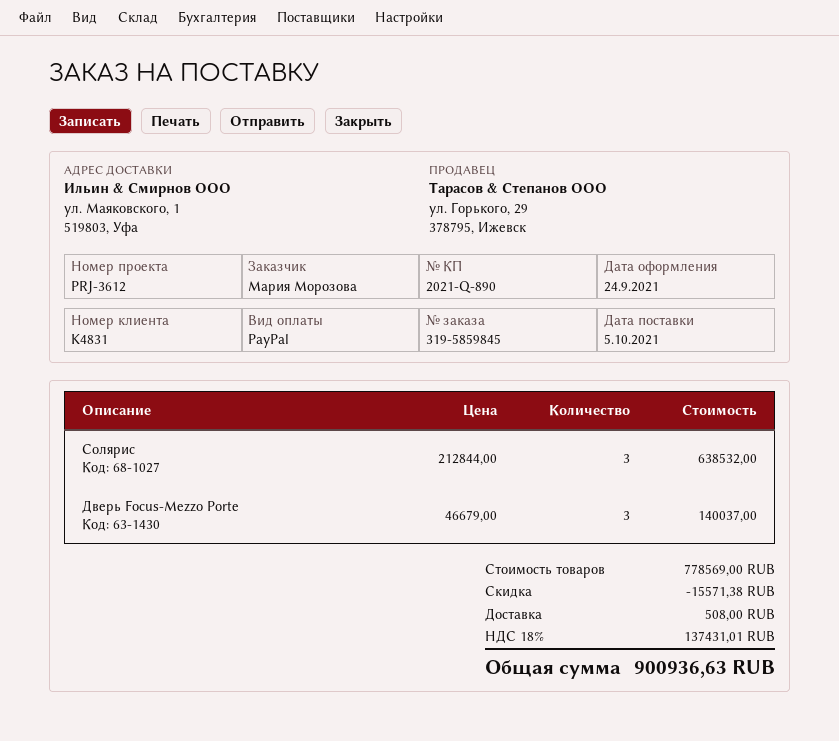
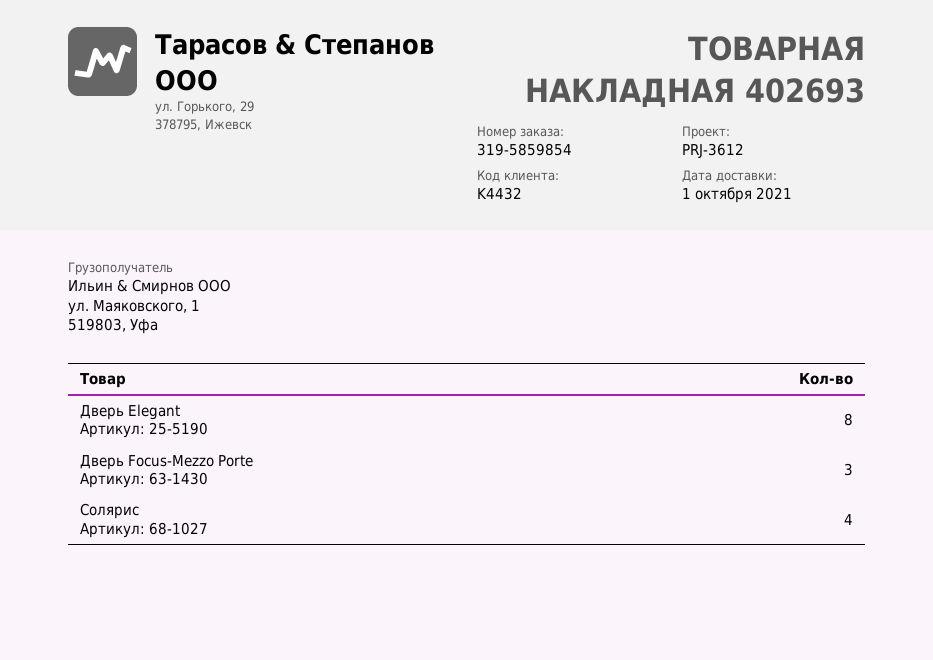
order number: 319-5859845 -> 319-5859854
delivery date: 2021-10-05 -> 2021-10-01
customer number: K4831 -> K4432
Солярис: 3 -> 4
Дверь Elegant: none -> 8

